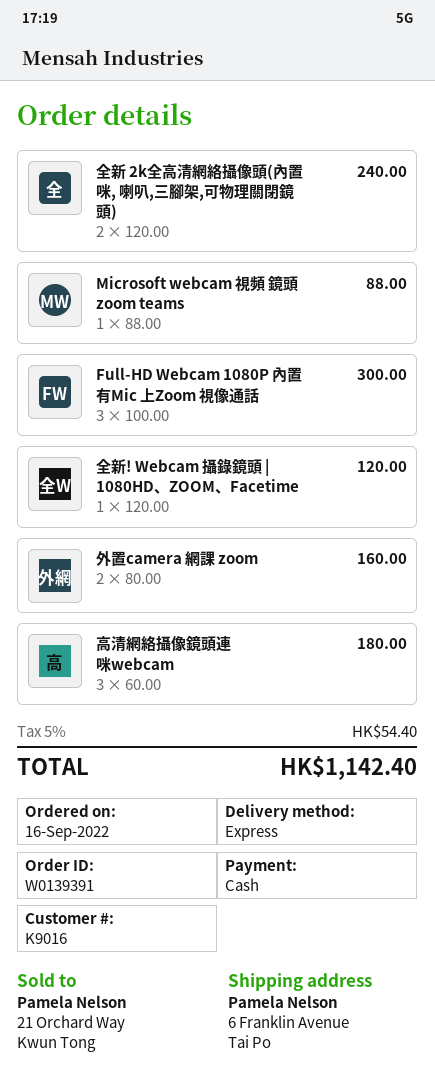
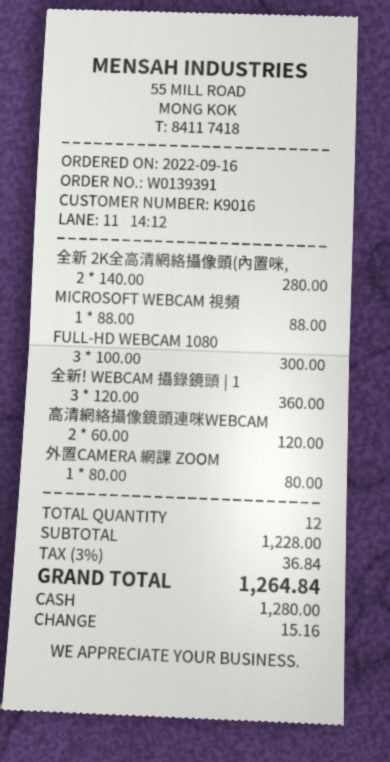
全新 2k全高清網絡攝像頭(內置咪, 喇叭,三腳架,可物理關閉鏡頭): 2 x 120.00 = 240.00 -> 2 x 140.00 = 280.00
全新! Webcam 攝錄鏡頭 | 1080HD、ZOOM、Facetime: 1 x 120.00 = 120.00 -> 3 x 120.00 = 360.00
外置camera 網課 zoom: 2 x 80.00 = 160.00 -> 1 x 80.00 = 80.00
高清網絡攝像鏡頭連咪webcam: 3 x 60.00 = 180.00 -> 2 x 60.00 = 120.00
tax: 5% = 54.40 -> 3% = 36.84
total: 1142.40 -> 1264.84

